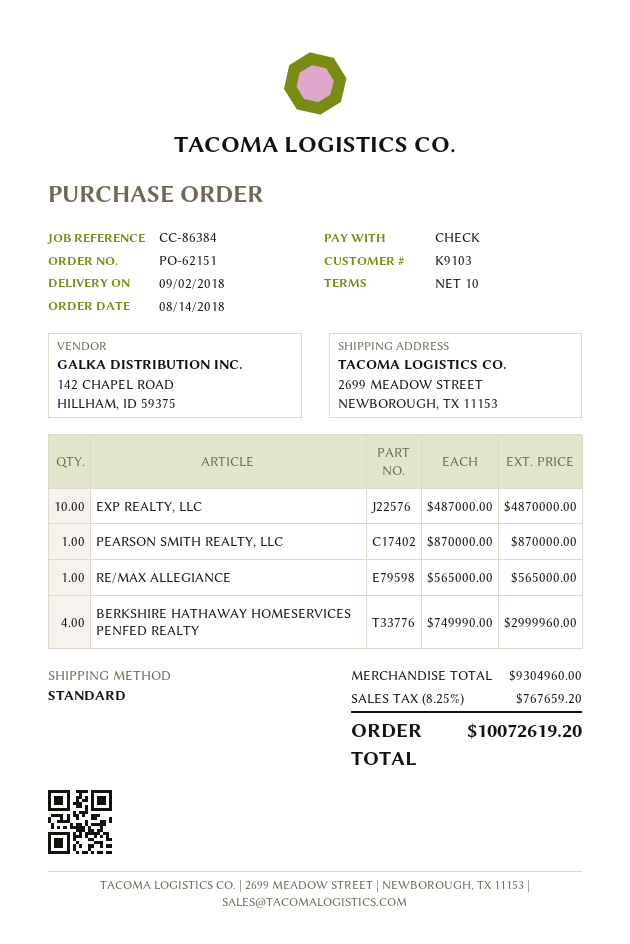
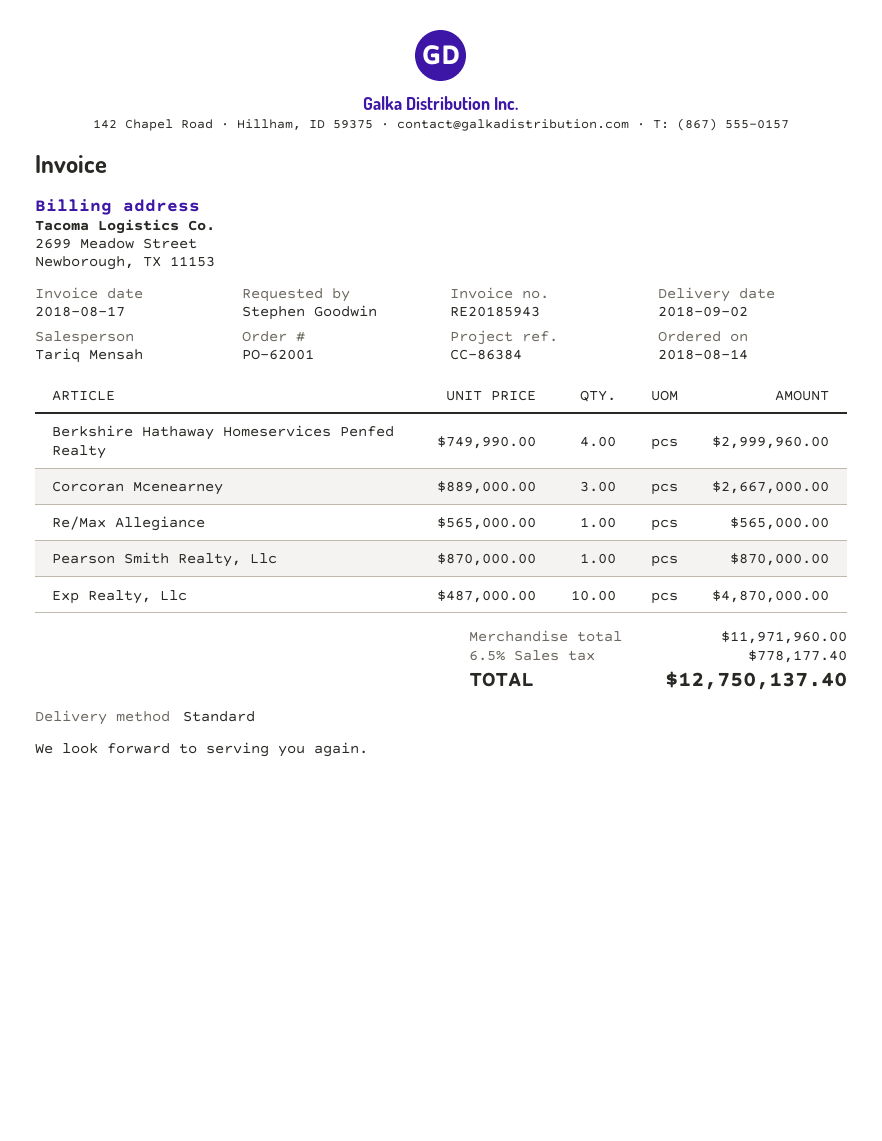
order number: PO-62151 -> PO-62001
Corcoran Mcenearney: none -> 3 x 889000.00 = 2667000.00
subtotal: 9304960.00 -> 11971960.00
tax: 8.25% = 767659.20 -> 6.5% = 778177.40
total: 10072619.20 -> 12750137.40

